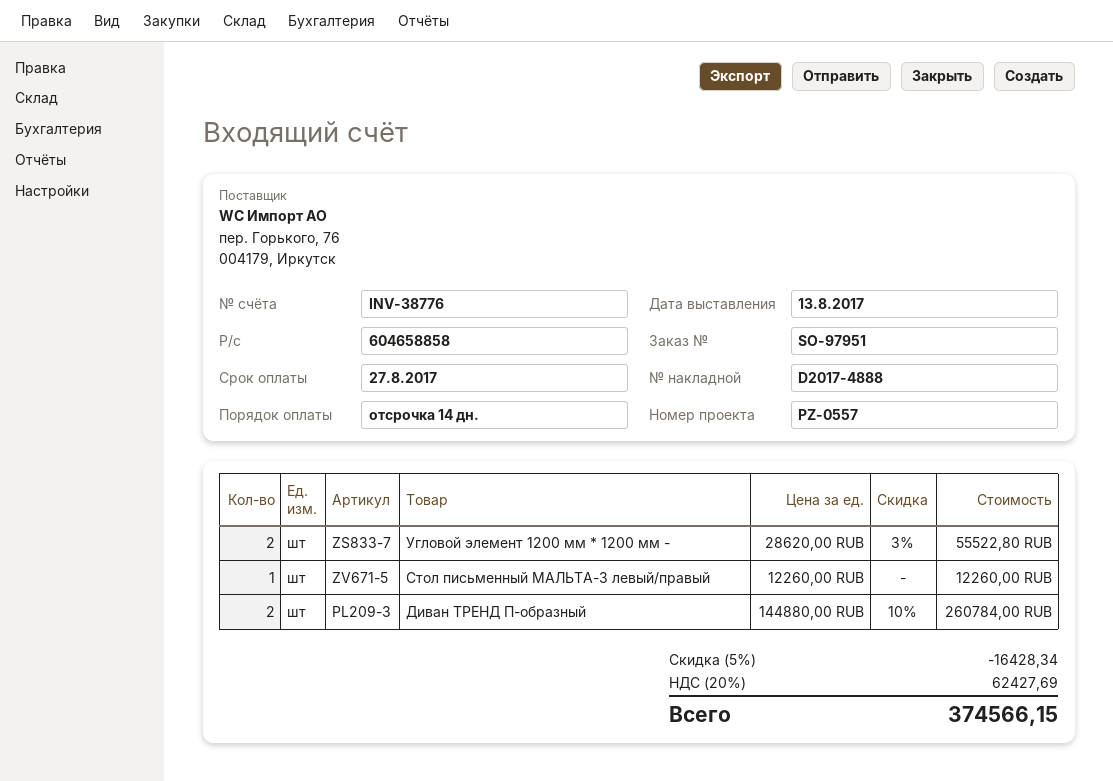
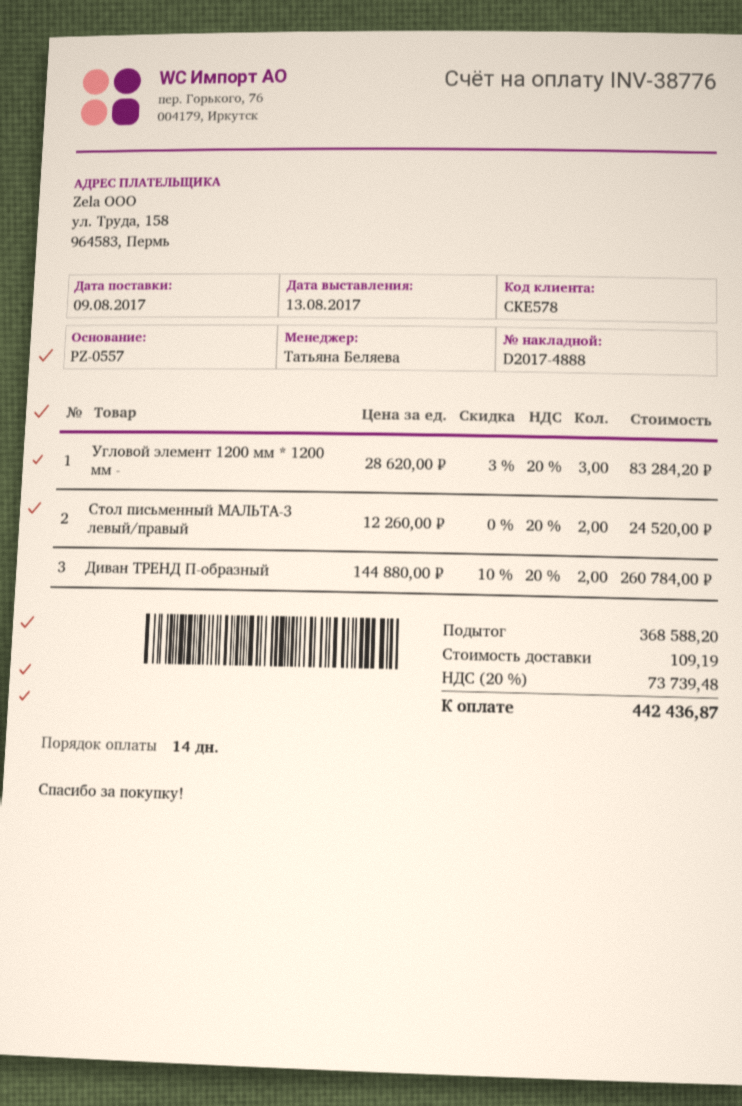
Угловой элемент 1200 мм * 1200 мм -: 2 x 28620.00 - 3% = 55522.80 -> 3 x 28620.00 - 3% = 83284.20
Стол письменный МАЛЬТА-3 левый/правый: 1 x 12260.00 = 12260.00 -> 2 x 12260.00 = 24520.00
discount: 5% = 16428.34 -> none
shipping: none -> 109.19
tax: 20% = 62427.69 -> 20% = 73739.48
total: 374566.15 -> 442436.87

